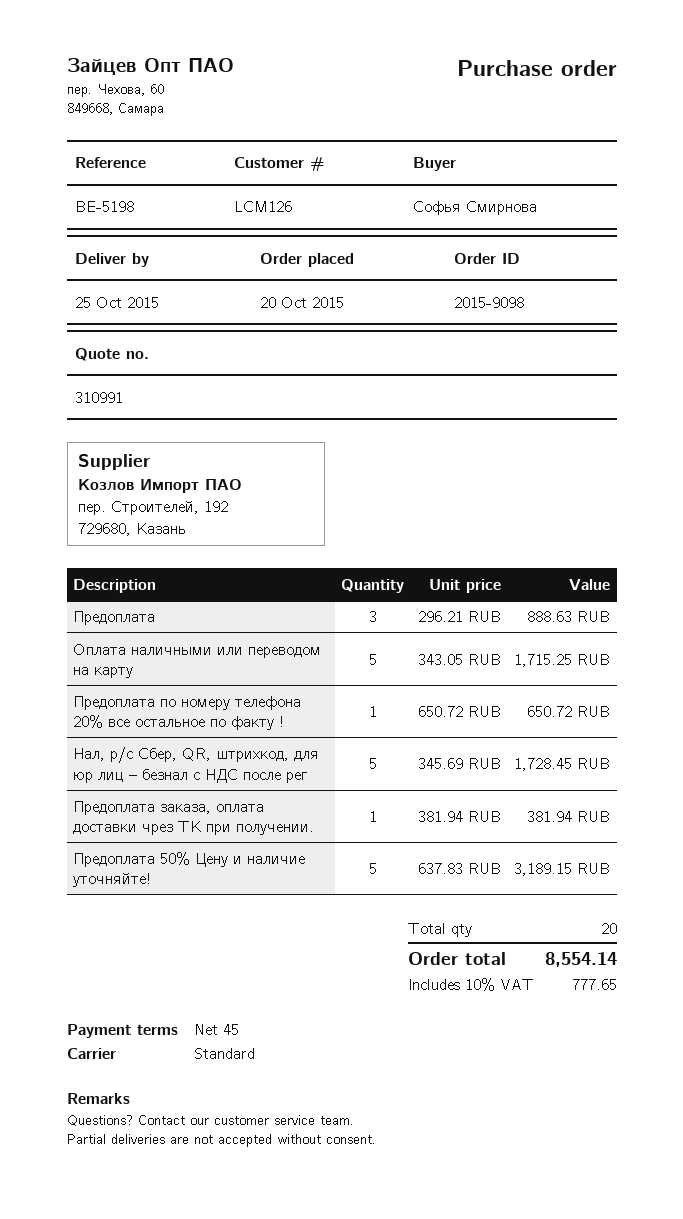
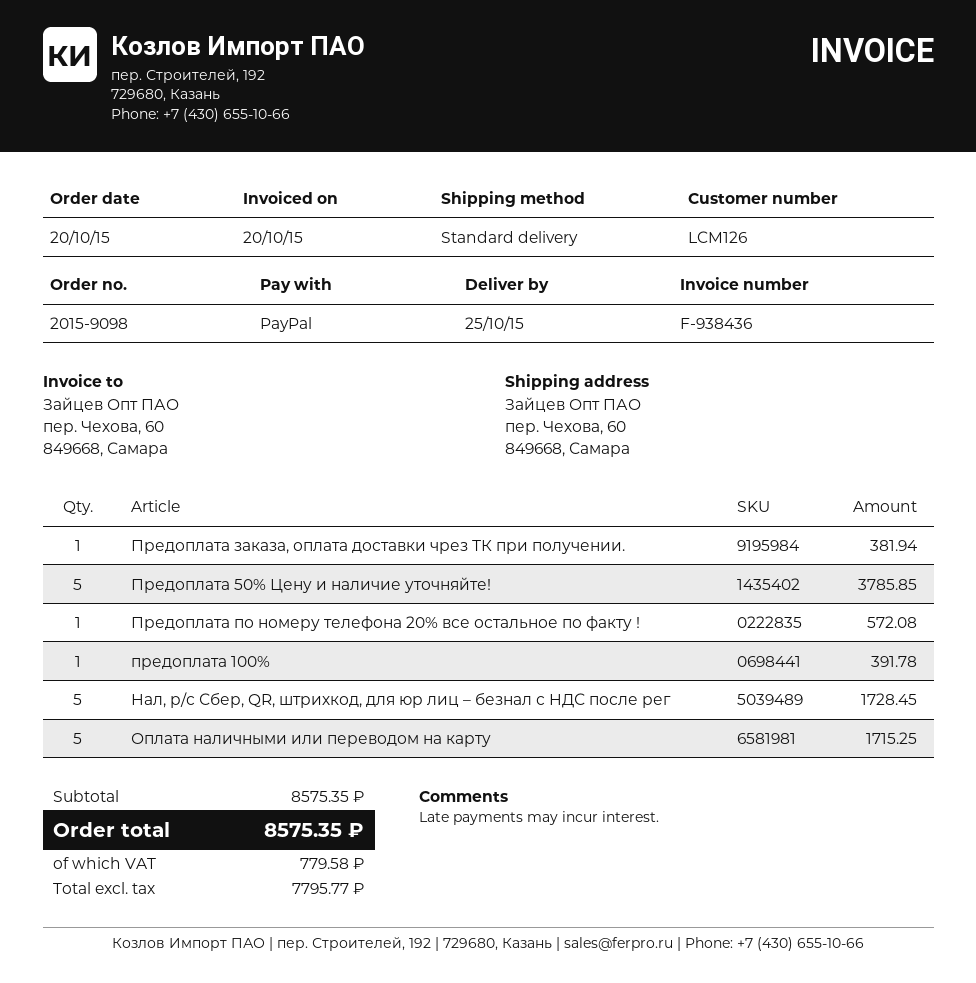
Предоплата: 3 for 888.63 -> none
Предоплата по номеру телефона 20% все остальное по факту !: 1 for 650.72 -> 1 for 572.08
Предоплата 50% Цену и наличие уточняйте!: 5 for 3189.15 -> 5 for 3785.85
предоплата 100%: none -> 1 for 391.78
tax: 777.65 -> 779.58
total: 8554.14 -> 8575.35

